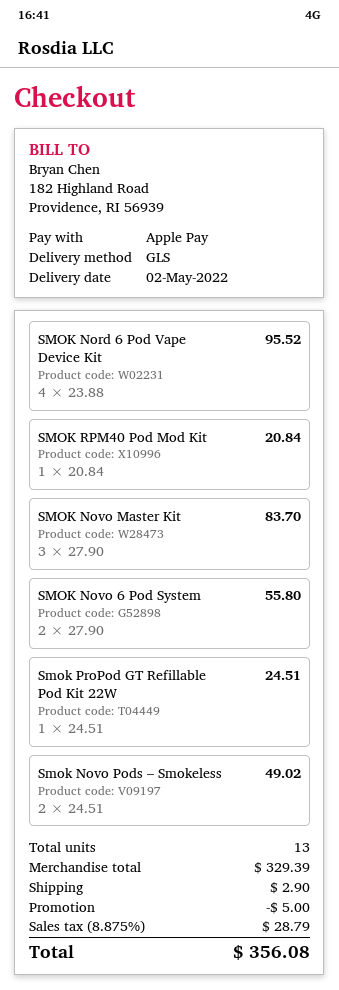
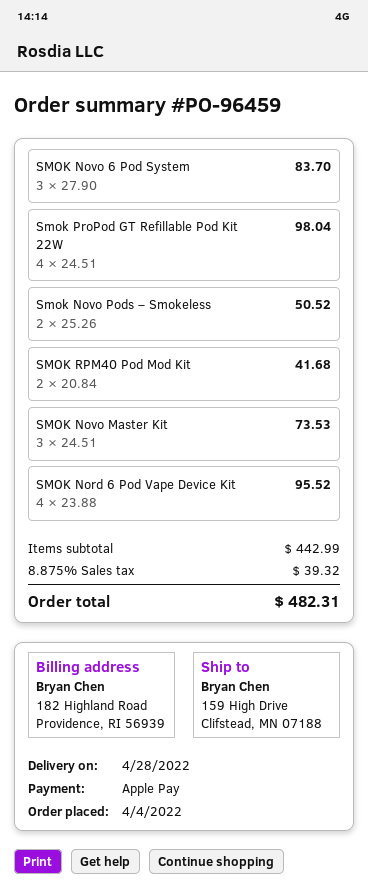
delivery date: 2022-05-02 -> 2022-04-28
SMOK RPM40 Pod Mod Kit: 1 x 20.84 = 20.84 -> 2 x 20.84 = 41.68
SMOK Novo Master Kit: 3 x 27.90 = 83.70 -> 3 x 24.51 = 73.53
SMOK Novo 6 Pod System: 2 x 27.90 = 55.80 -> 3 x 27.90 = 83.70
Smok ProPod GT Refillable Pod Kit 22W: 1 x 24.51 = 24.51 -> 4 x 24.51 = 98.04
Smok Novo Pods – Smokeless: 2 x 24.51 = 49.02 -> 2 x 25.26 = 50.52
subtotal: 329.39 -> 442.99
discount: 5.00 -> none
shipping: 2.90 -> none
tax: 8.875% = 28.79 -> 8.875% = 39.32
total: 356.08 -> 482.31

